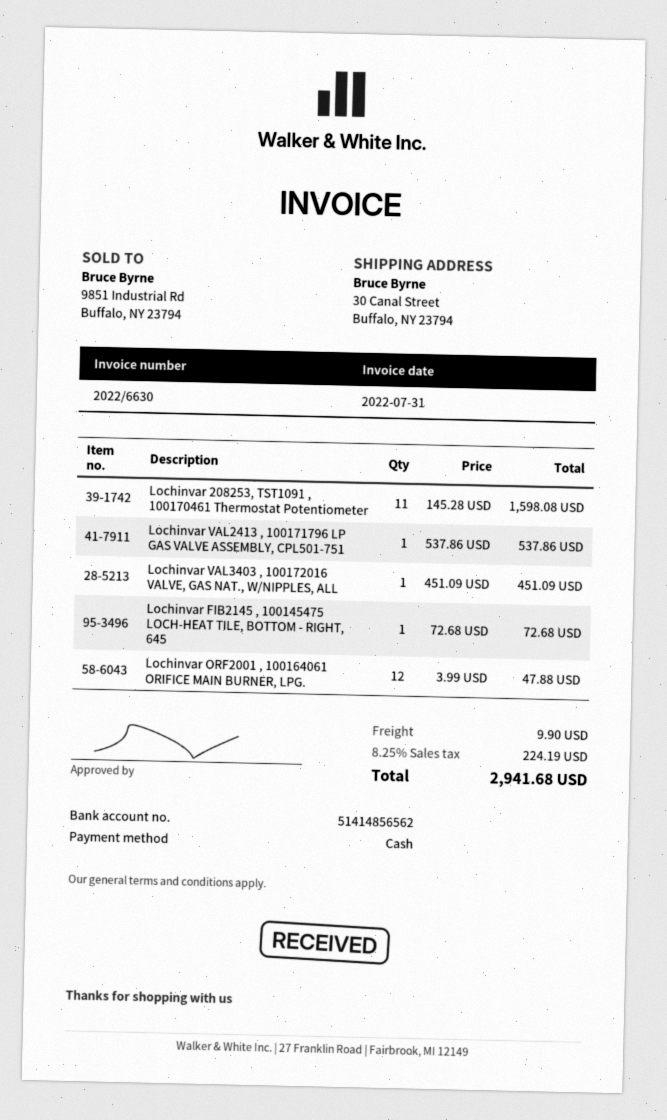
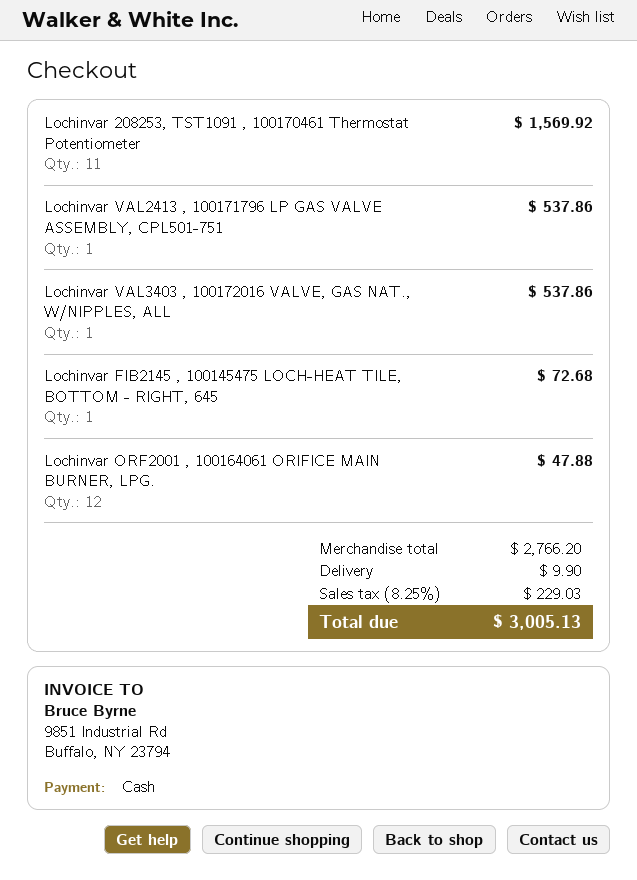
Lochinvar 208253, TST1091 , 100170461 Thermostat Potentiometer: 11 for 1598.08 -> 11 for 1569.92
Lochinvar VAL3403 , 100172016 VALVE, GAS NAT., W/NIPPLES, ALL: 1 for 451.09 -> 1 for 537.86
tax: 8.25% = 224.19 -> 8.25% = 229.03
total: 2941.68 -> 3005.13

